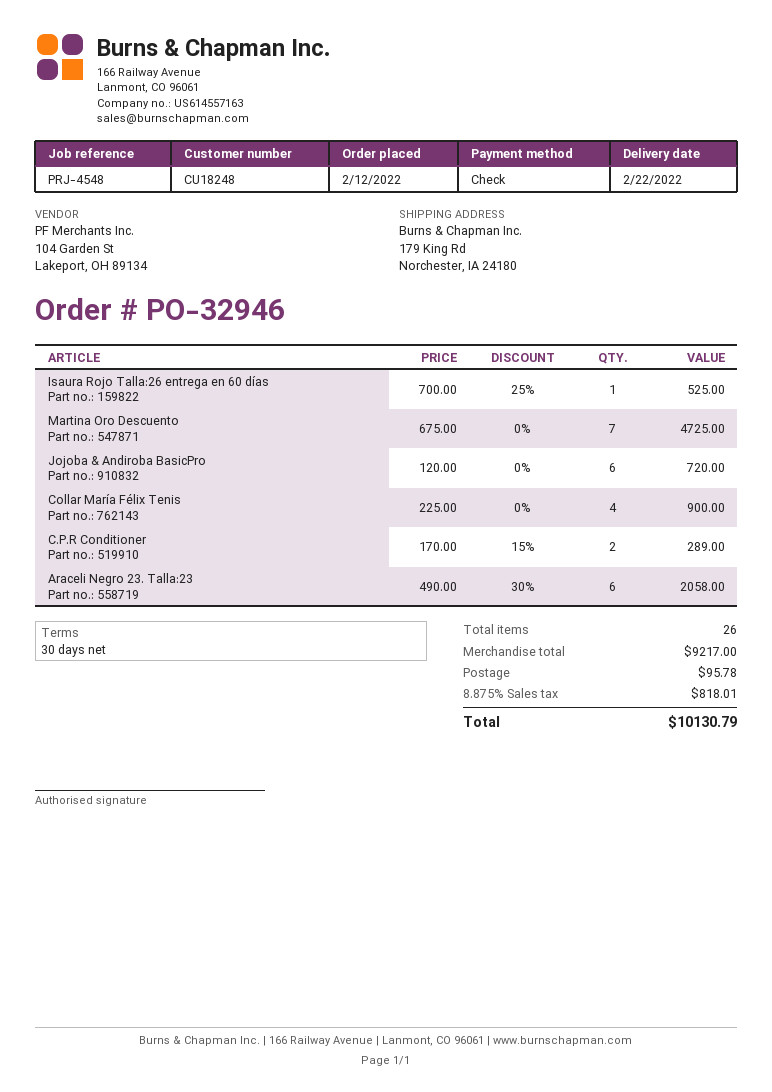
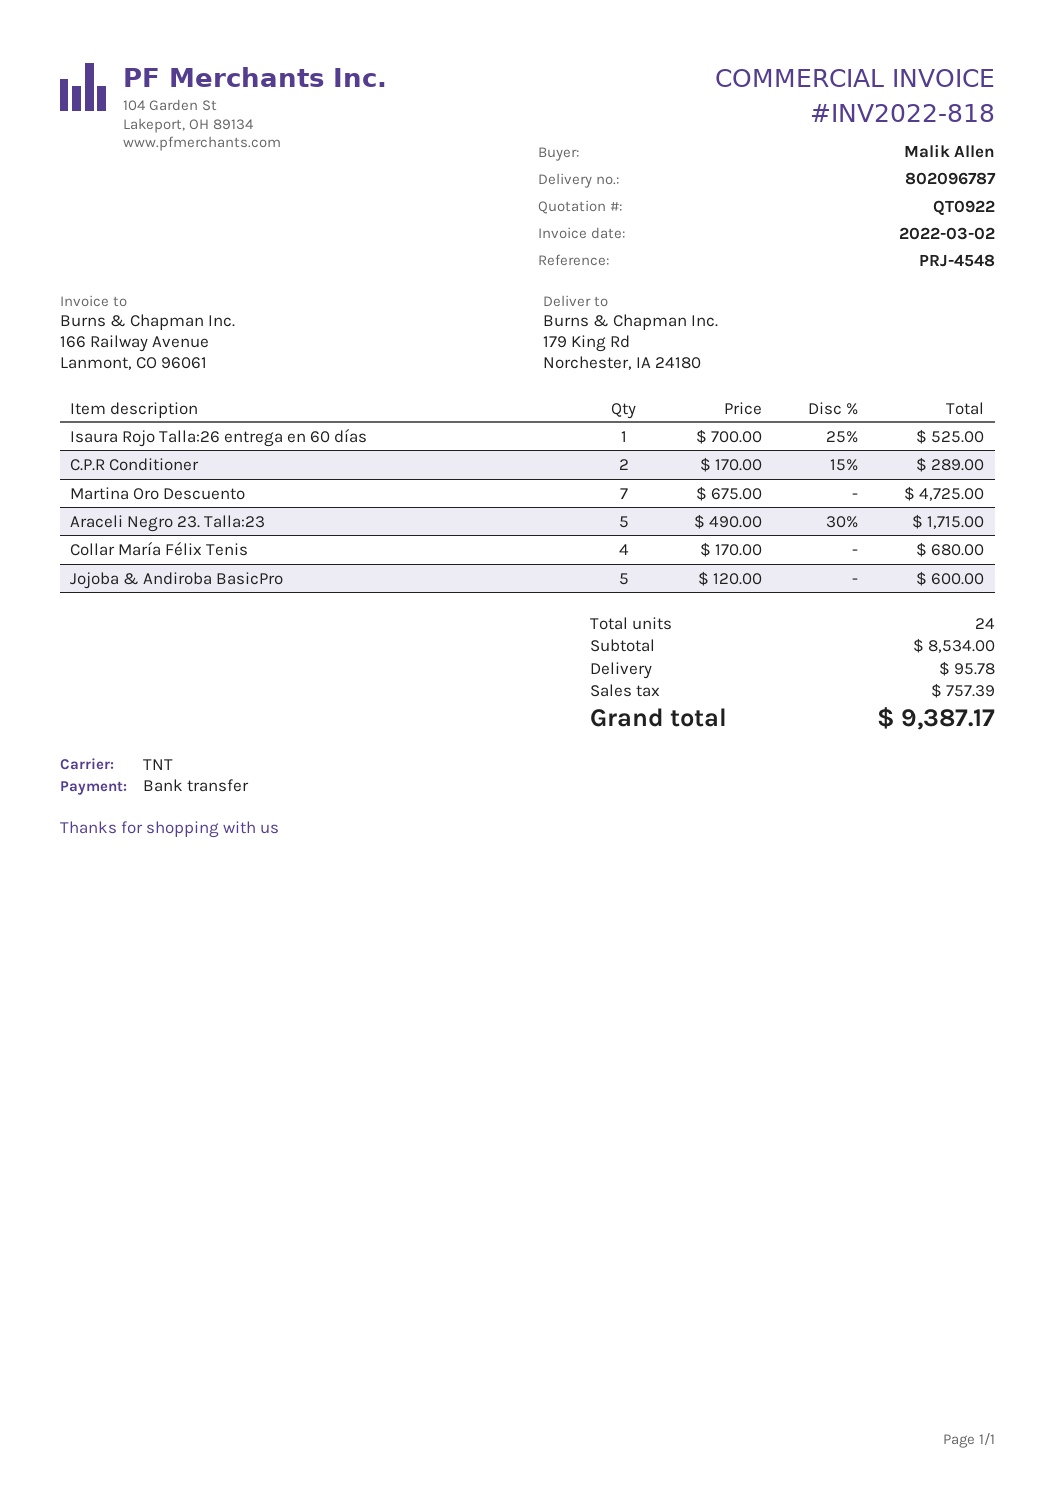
payment method: cheque -> bank transfer
Jojoba & Andiroba BasicPro: 6 x 120.00 = 720.00 -> 5 x 120.00 = 600.00
Collar María Félix Tenis: 4 x 225.00 = 900.00 -> 4 x 170.00 = 680.00
Araceli Negro 23. Talla:23: 6 x 490.00 - 30% = 2058.00 -> 5 x 490.00 - 30% = 1715.00
total quantity: 26 -> 24
subtotal: 9217.00 -> 8534.00
tax: 818.01 -> 757.39
total: 10130.79 -> 9387.17

